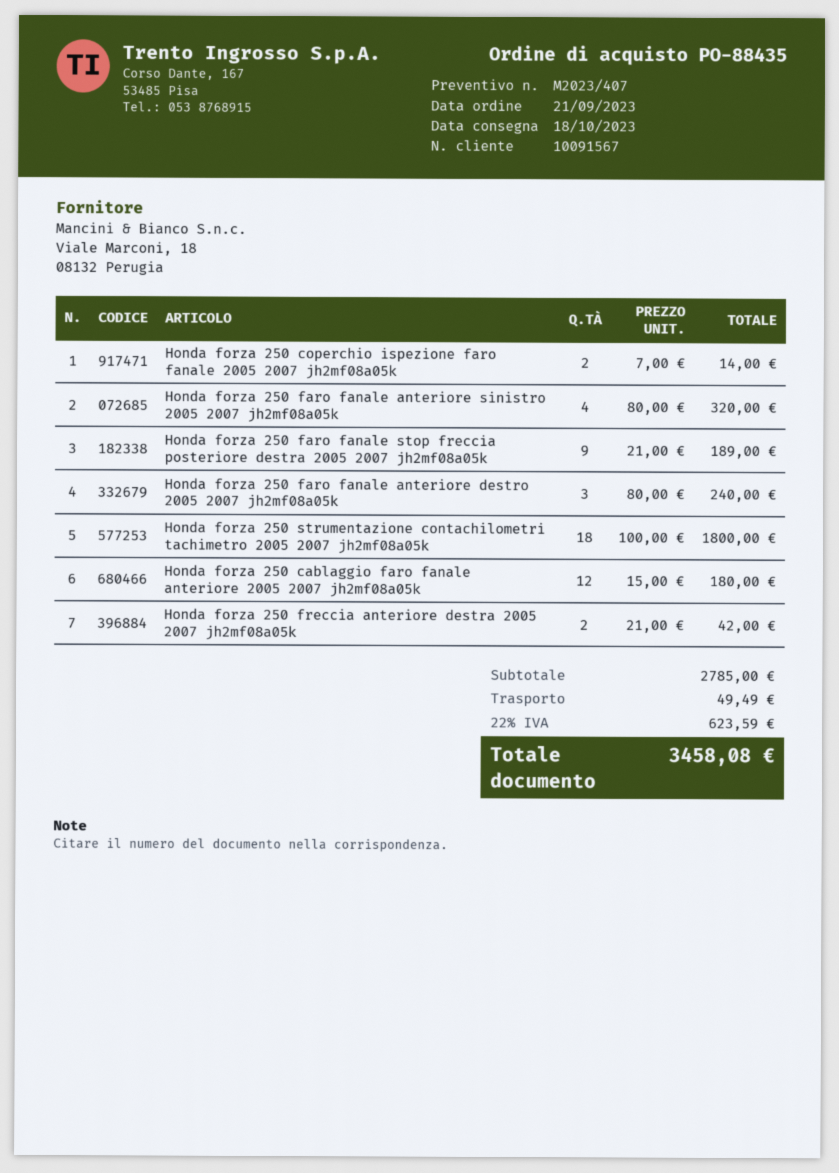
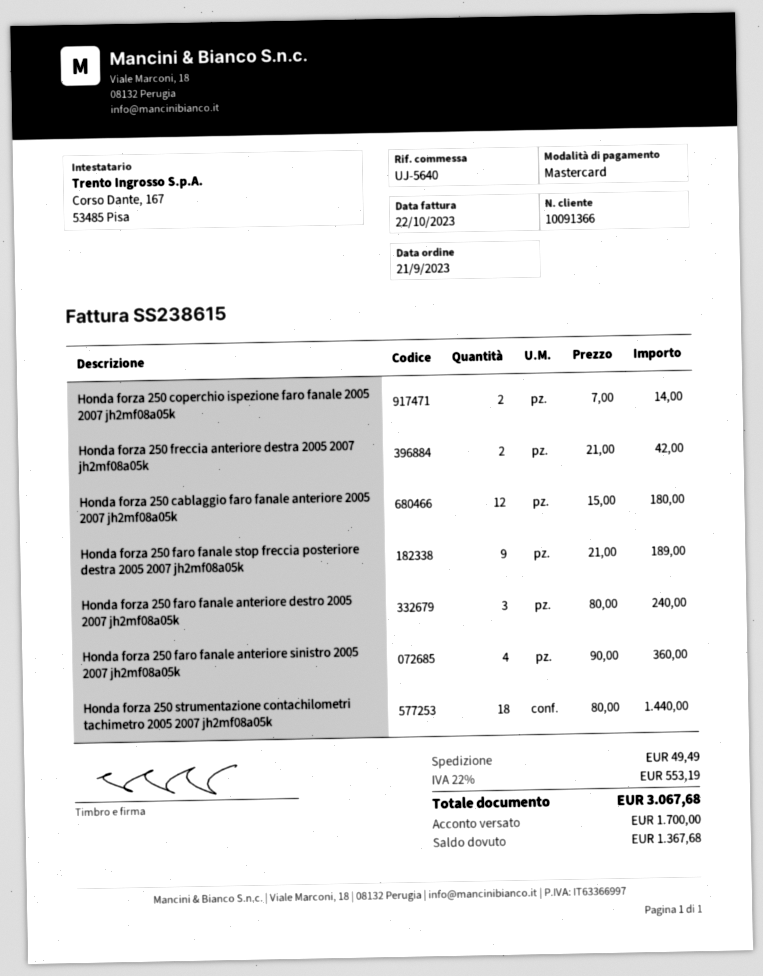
customer number: 10091567 -> 10091366
Honda forza 250 faro fanale anteriore sinistro 2005 2007 jh2mf08a05k: 4 x 80.00 = 320.00 -> 4 x 90.00 = 360.00
Honda forza 250 strumentazione contachilometri tachimetro 2005 2007 jh2mf08a05k: 18 x 100.00 = 1800.00 -> 18 x 80.00 = 1440.00
tax: 22% = 623.59 -> 22% = 553.19
total: 3458.08 -> 3067.68

